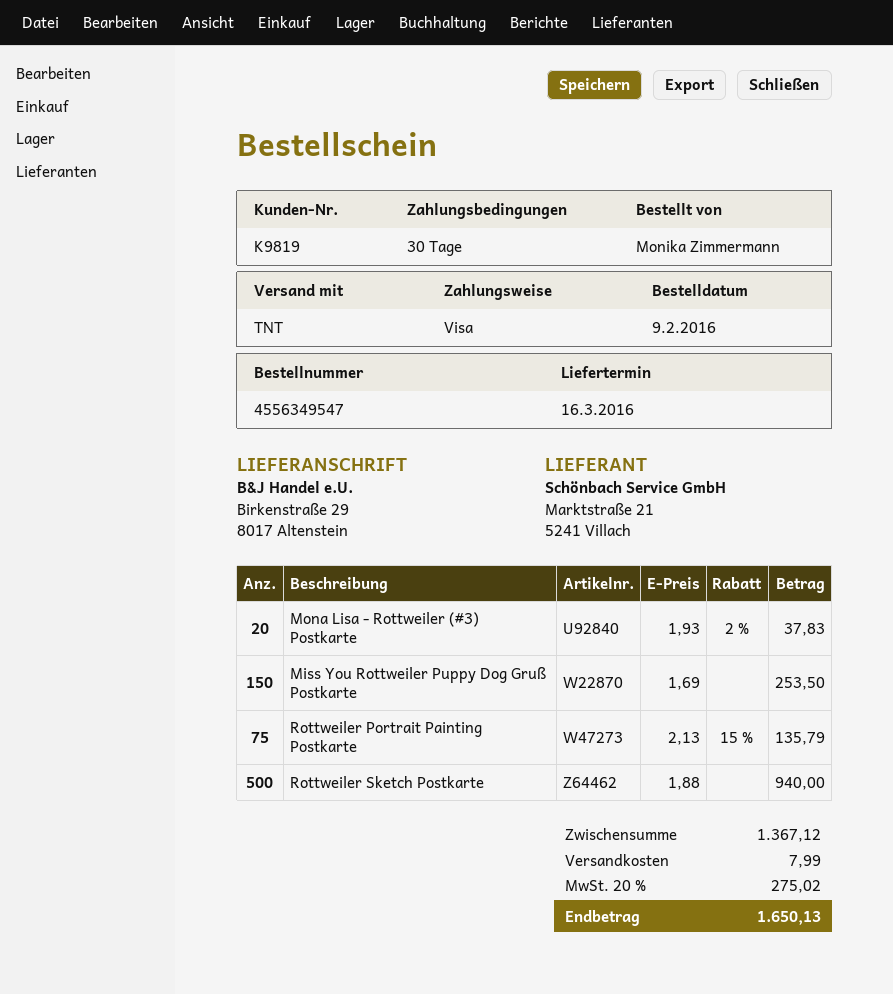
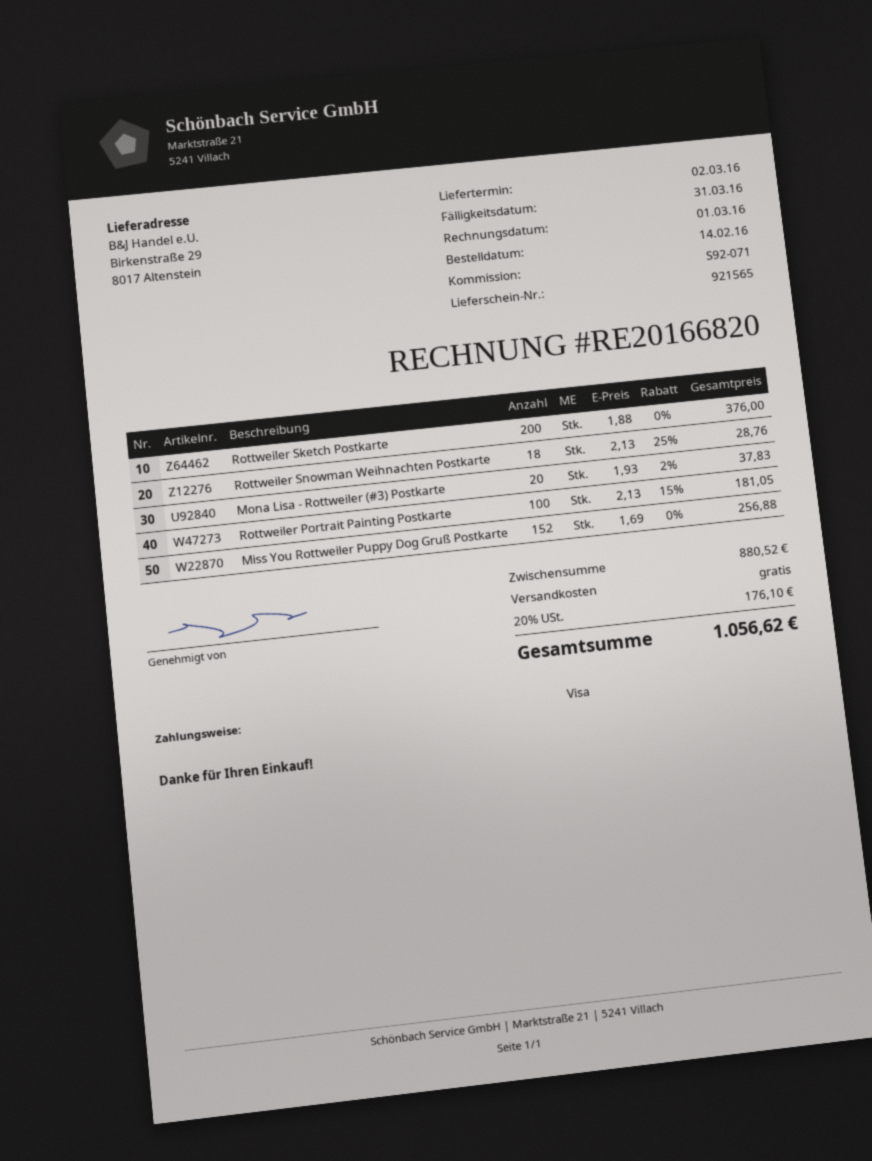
order date: 2016-02-09 -> 2016-02-14
delivery date: 2016-03-16 -> 2016-03-02
Miss You Rottweiler Puppy Dog Gruß Postkarte: 150 x 1.69 = 253.50 -> 152 x 1.69 = 256.88
Rottweiler Portrait Painting Postkarte: 75 x 2.13 - 15% = 135.79 -> 100 x 2.13 - 15% = 181.05
Rottweiler Sketch Postkarte: 500 x 1.88 = 940.00 -> 200 x 1.88 = 376.00
Rottweiler Snowman Weihnachten Postkarte: none -> 18 x 2.13 - 25% = 28.76
subtotal: 1367.12 -> 880.52
shipping: 7.99 -> 0.00
tax: 20% = 275.02 -> 20% = 176.10
total: 1650.13 -> 1056.62

